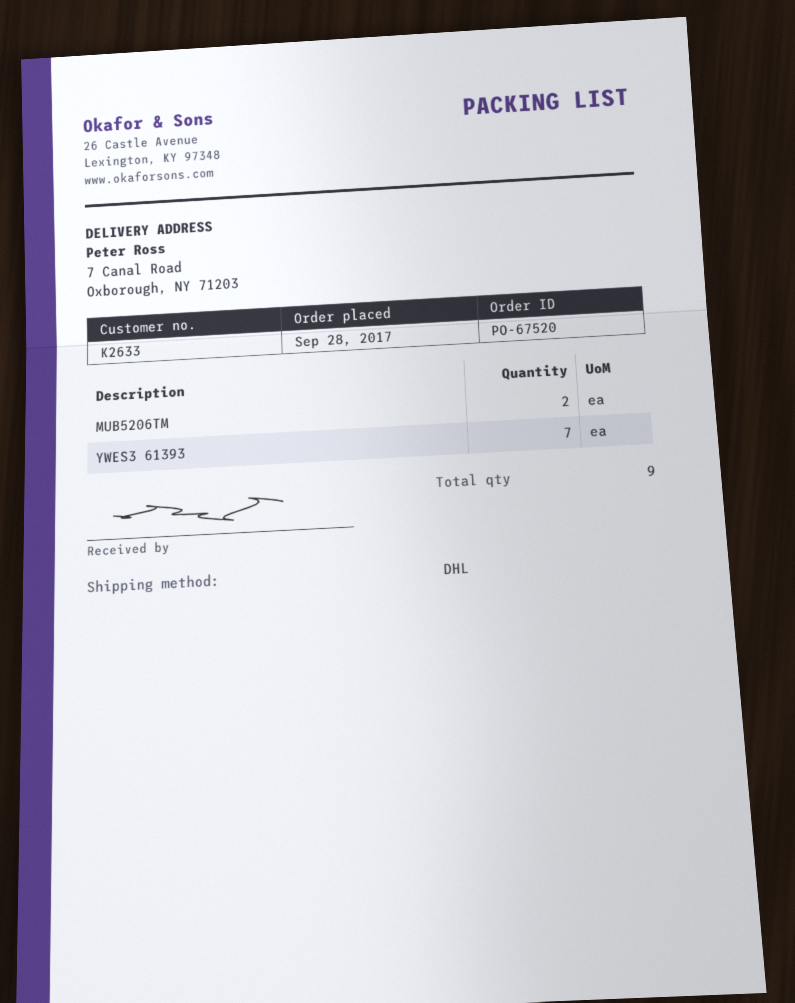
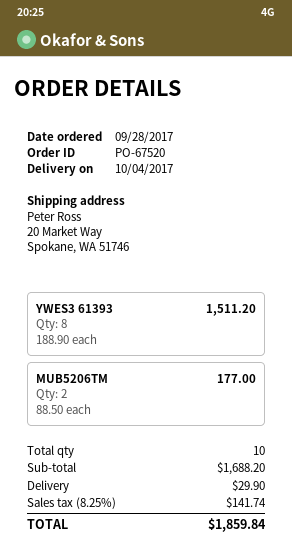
ship to: 7 Canal Road, Oxborough, NY 71203 -> 20 Market Way, Spokane, WA 51746
YWES3 61393: 7 -> 8
total quantity: 9 -> 10

